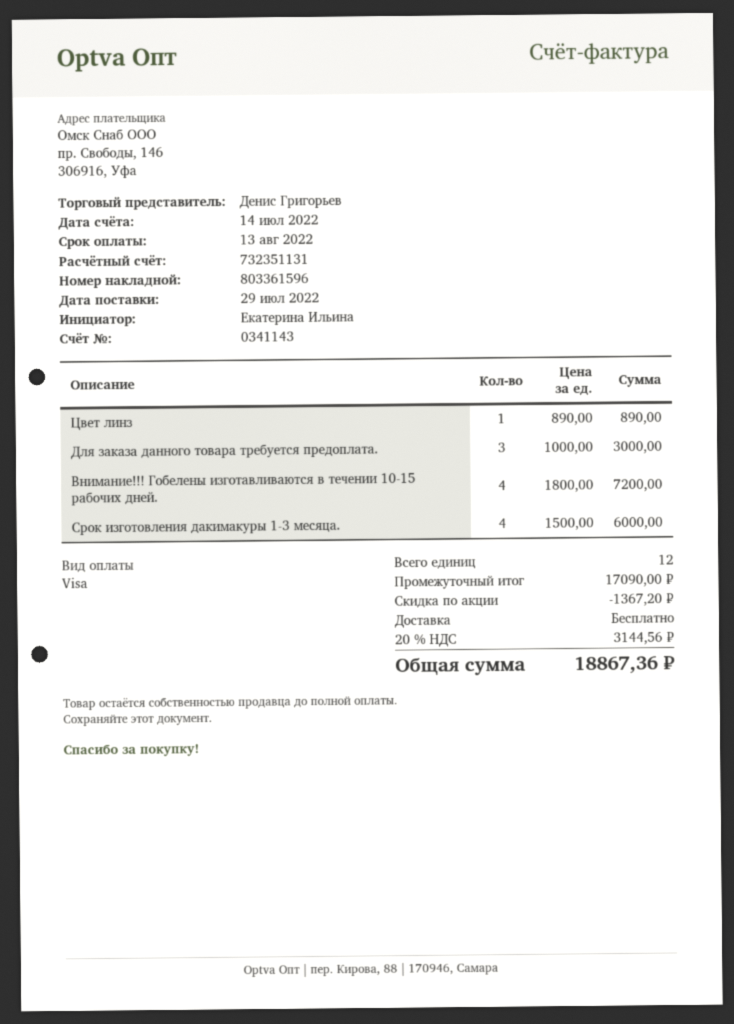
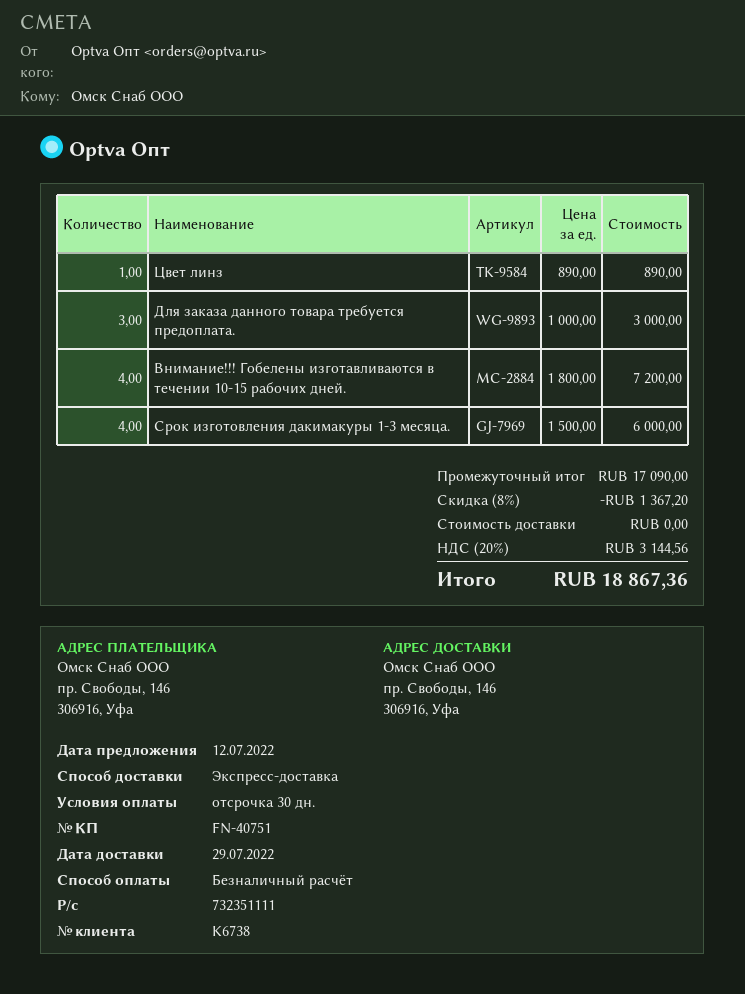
payment method: Visa -> bank transfer
bank account: 732351131 -> 732351111

